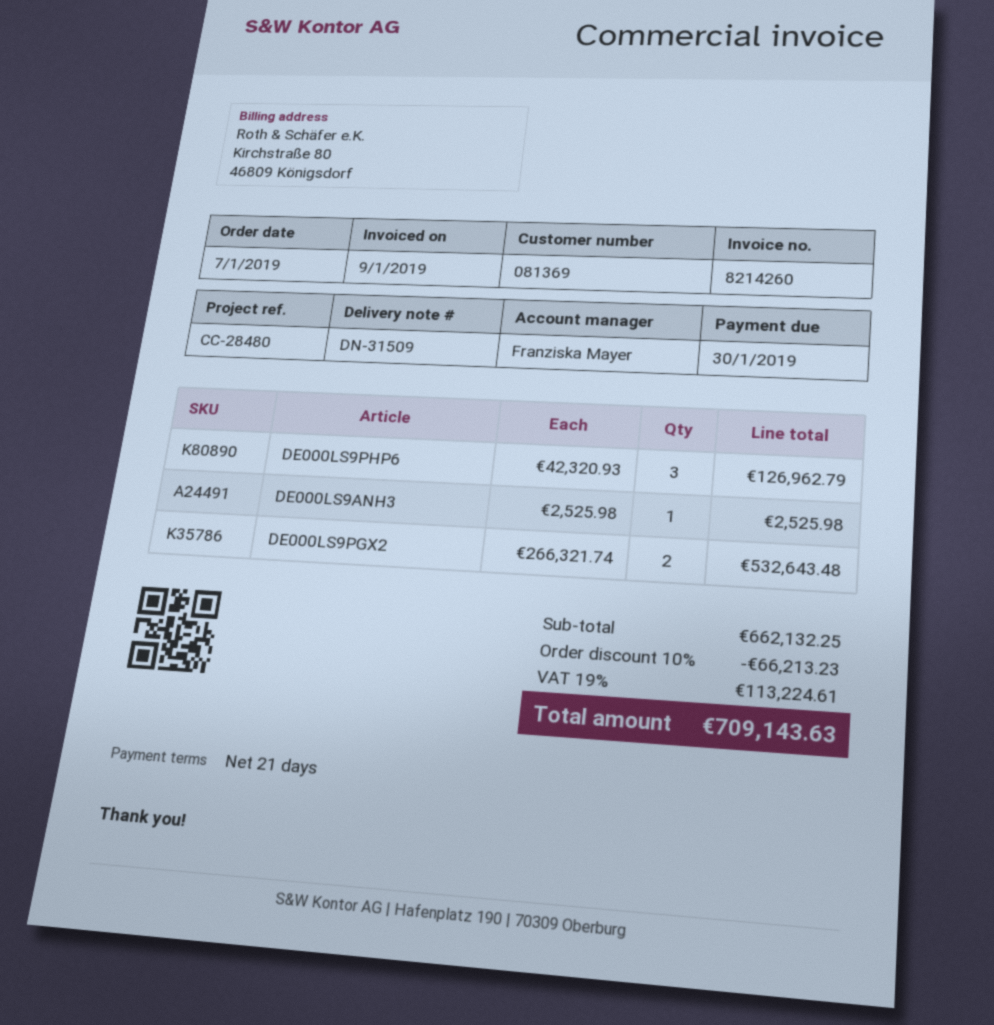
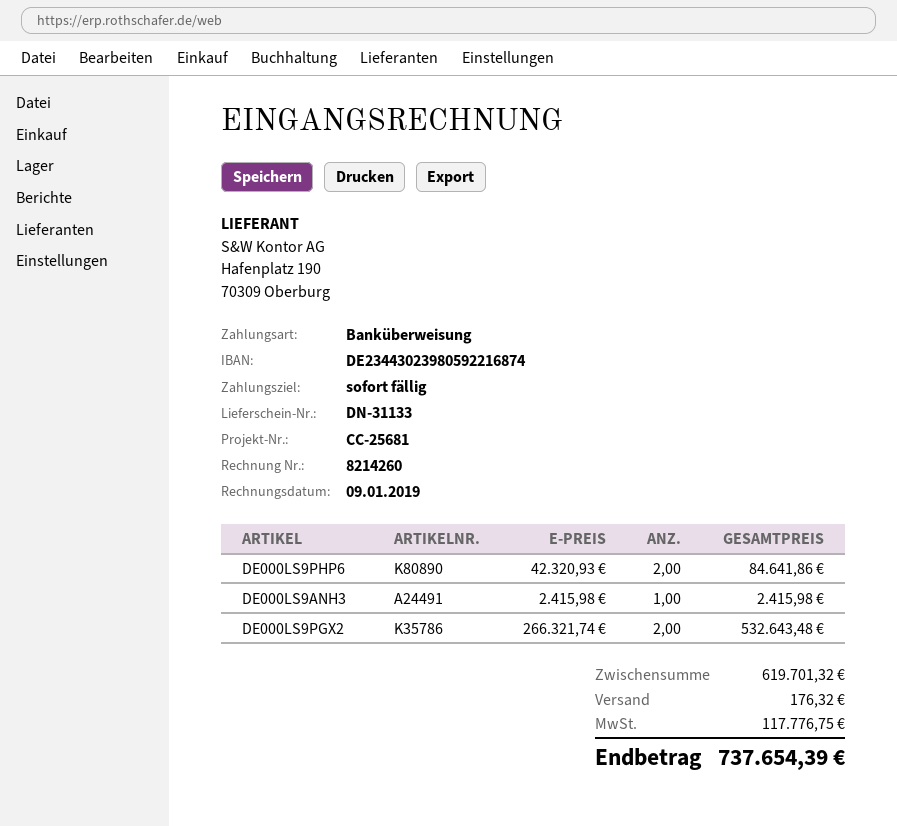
delivery note number: DN-31509 -> DN-31133
payment terms: 21 days -> on receipt
reference: CC-28480 -> CC-25681
DE000LS9PHP6: 3 x 42320.93 = 126962.79 -> 2 x 42320.93 = 84641.86
DE000LS9ANH3: 1 x 2525.98 = 2525.98 -> 1 x 2415.98 = 2415.98
subtotal: 662132.25 -> 619701.32
discount: 10% = 66213.23 -> none
shipping: none -> 176.32
tax: 113224.61 -> 117776.75
total: 709143.63 -> 737654.39

